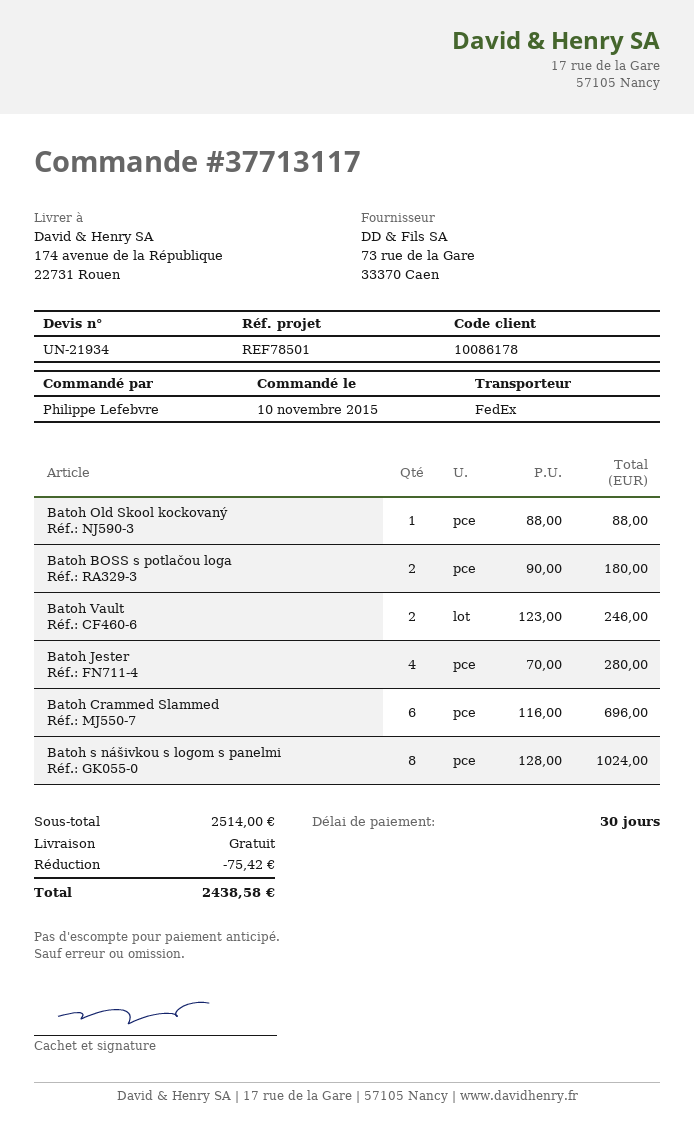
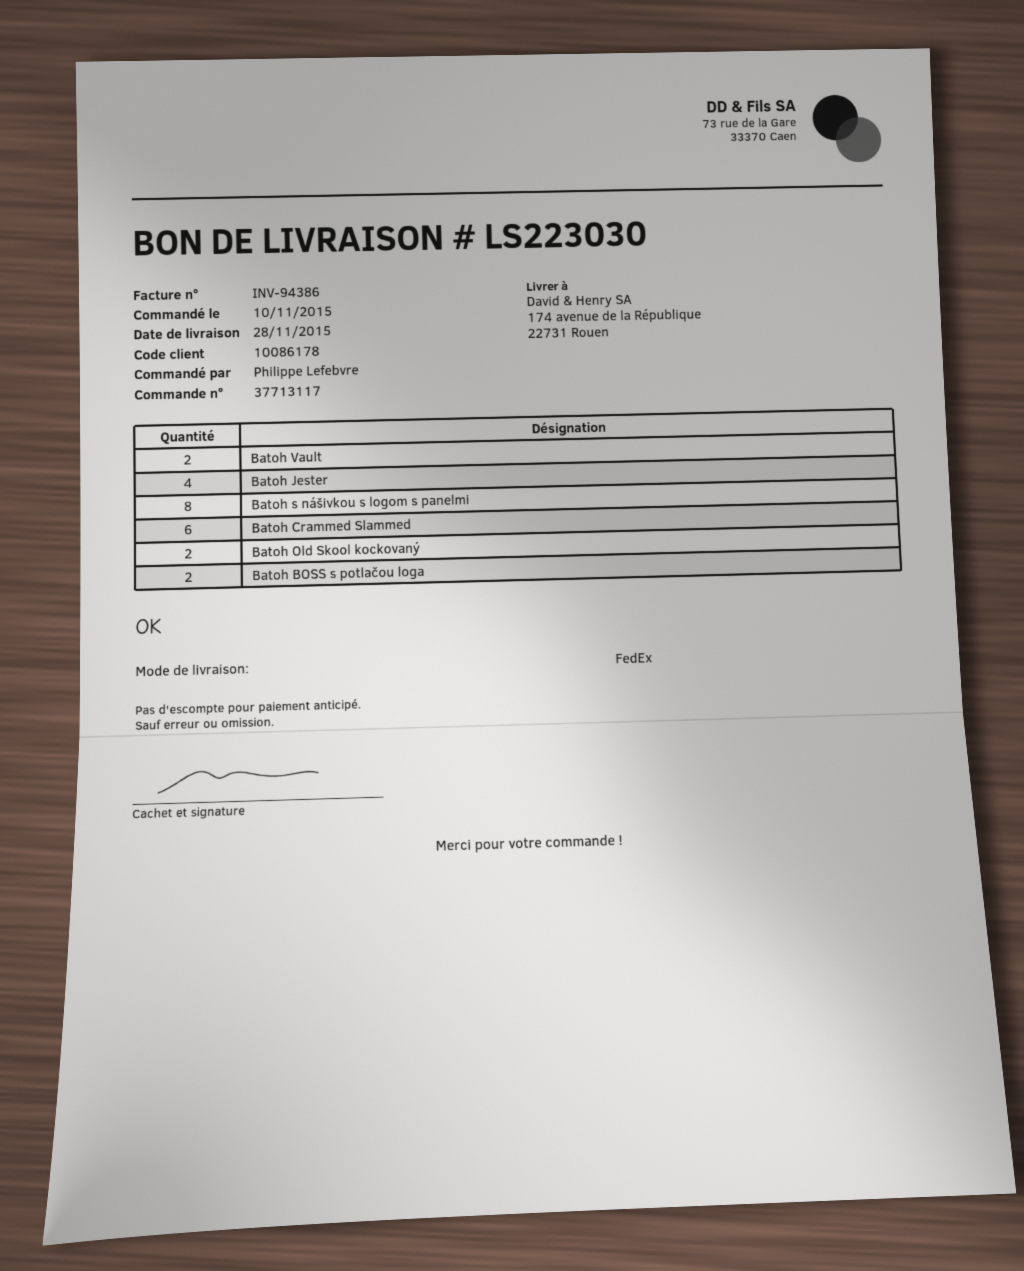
Batoh Old Skool kockovaný: 1 -> 2

